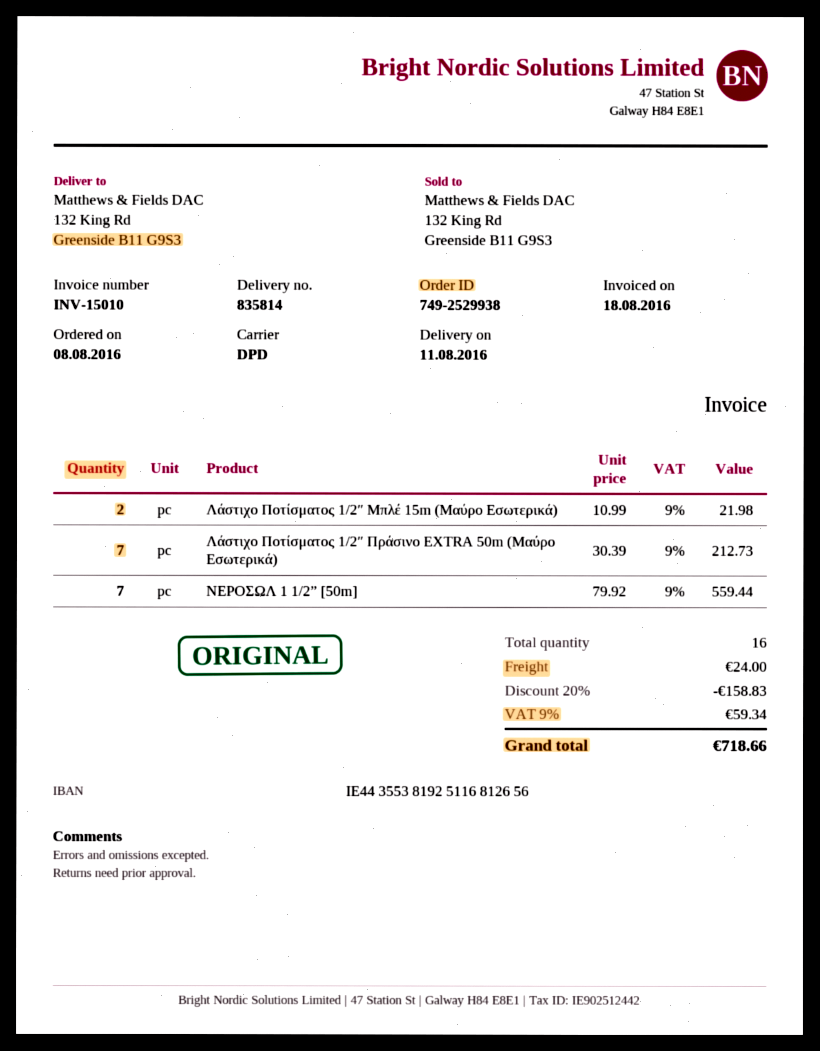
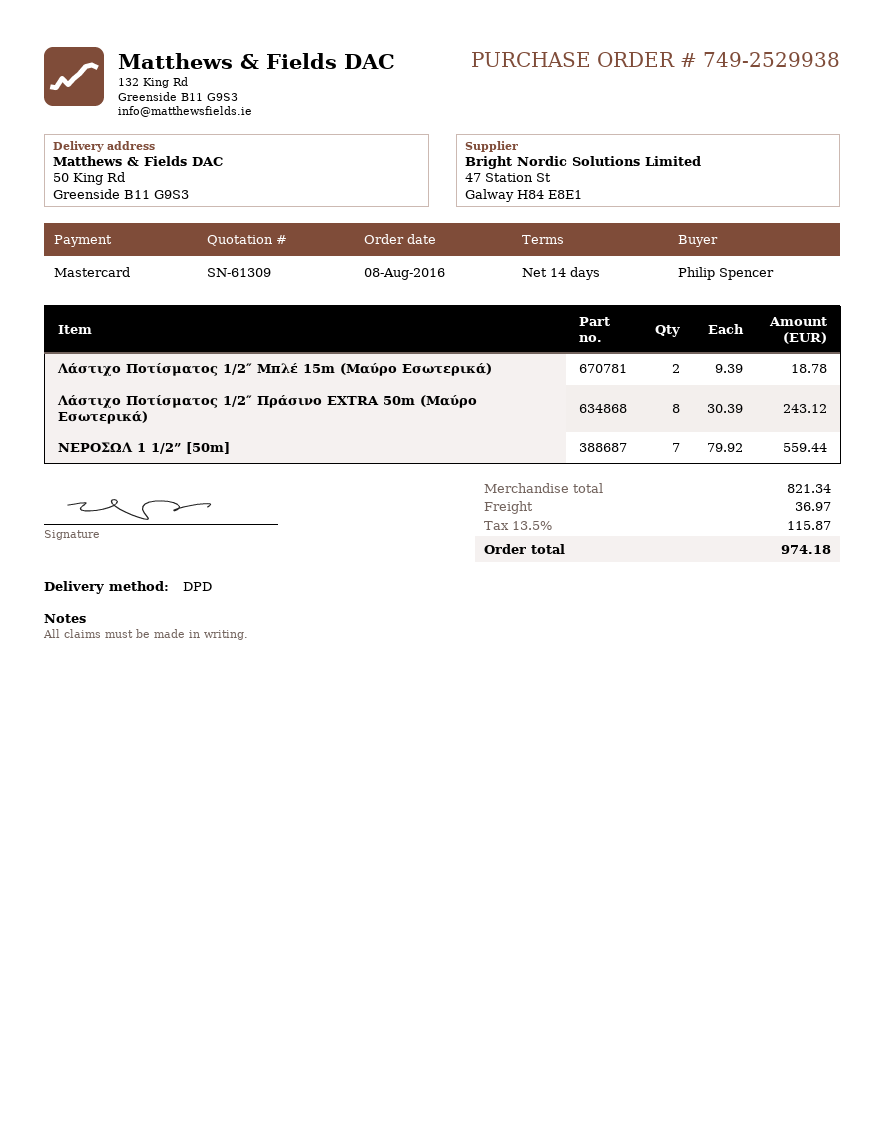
ship to: 132 King Rd, Greenside B11 G9S3 -> 50 King Rd, Greenside B11 G9S3
Λάστιχο Ποτίσματος 1/2″ Μπλέ 15m (Μαύρο Εσωτερικά): 2 x 10.99 = 21.98 -> 2 x 9.39 = 18.78
Λάστιχο Ποτίσματος 1/2″ Πράσινο EXTRA 50m (Μαύρο Εσωτερικά): 7 x 30.39 = 212.73 -> 8 x 30.39 = 243.12
discount: 20% = 158.83 -> none
shipping: 24.00 -> 36.97
tax: 9% = 59.34 -> 13.5% = 115.87
total: 718.66 -> 974.18

